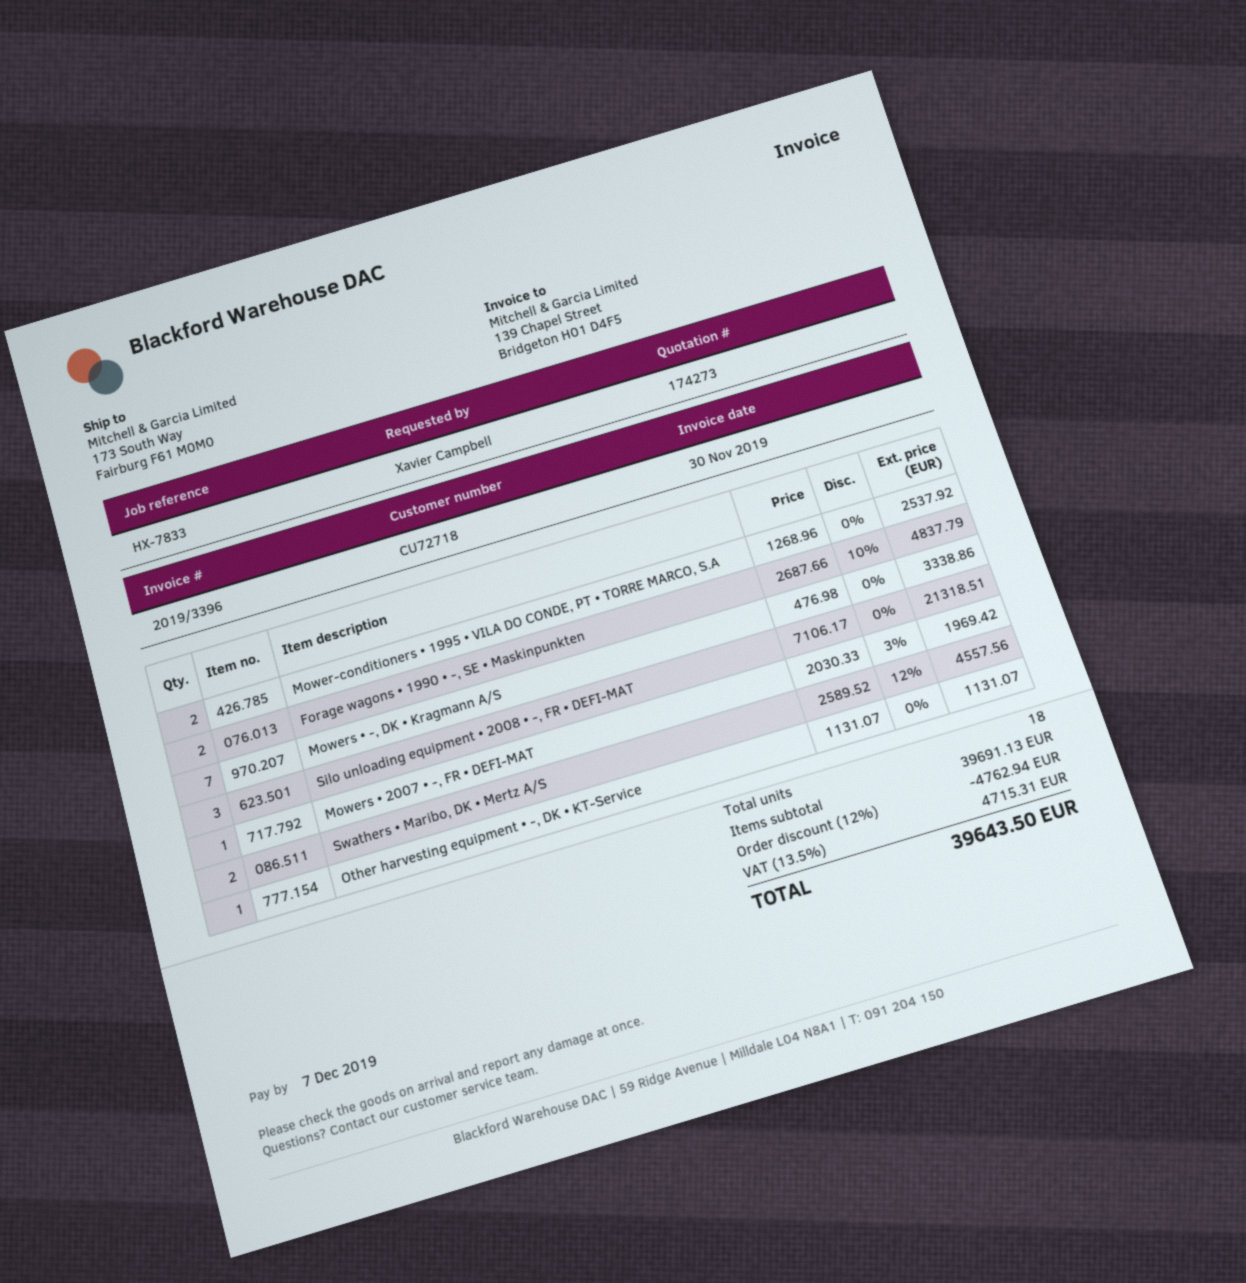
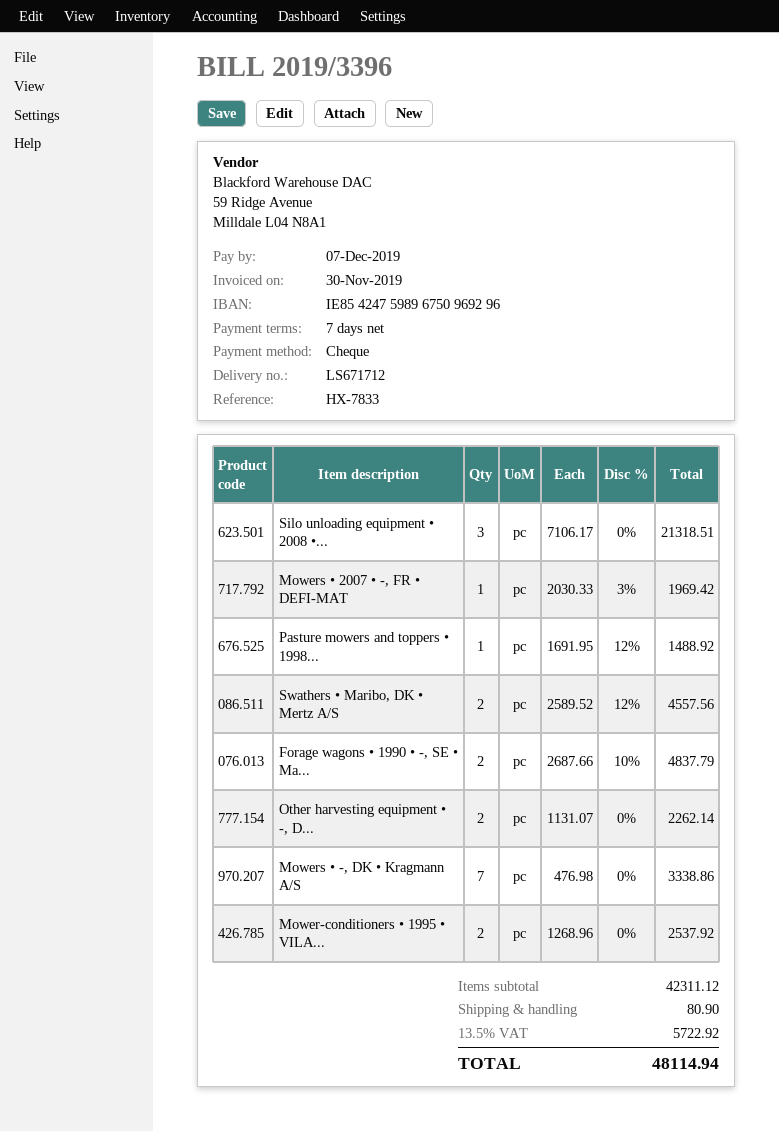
Other harvesting equipment • -, DK • KT-Service: 1 x 1131.07 = 1131.07 -> 2 x 1131.07 = 2262.14
Pasture mowers and toppers • 1998...: none -> 1 x 1691.95 - 12% = 1488.92
subtotal: 39691.13 -> 42311.12
discount: 12% = 4762.94 -> none
shipping: none -> 80.90
tax: 13.5% = 4715.31 -> 13.5% = 5722.92
total: 39643.50 -> 48114.94

